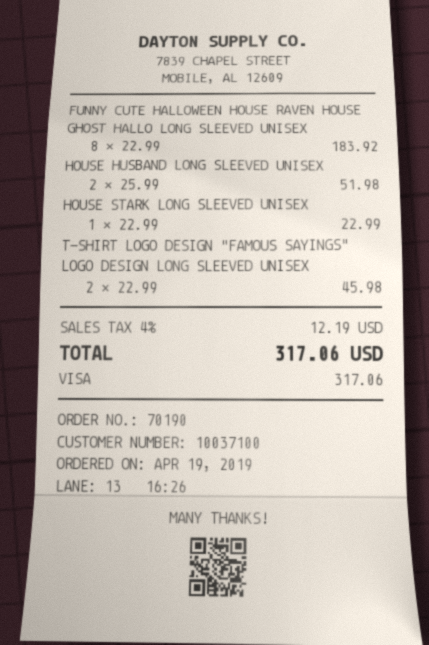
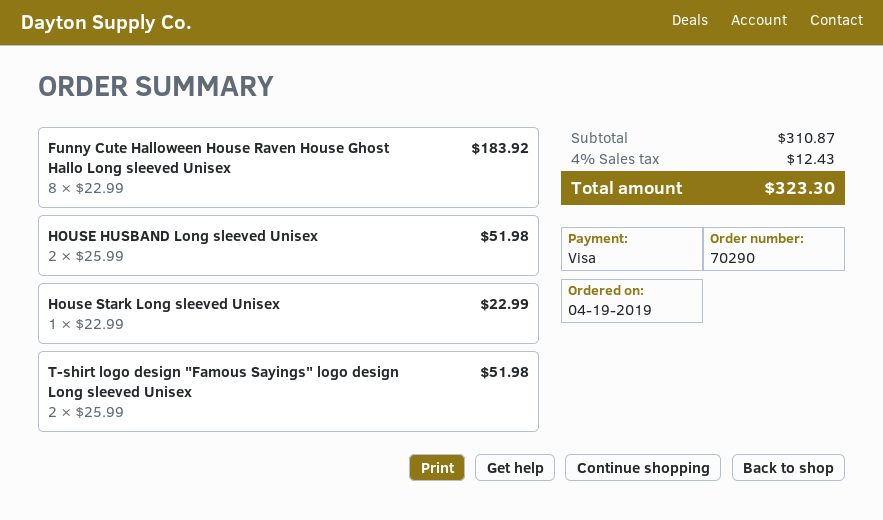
order number: 70190 -> 70290
T-SHIRT LOGO DESIGN "FAMOUS SAYINGS" LOGO DESIGN LONG SLEEVED UNISEX: 2 x 22.99 = 45.98 -> 2 x 25.99 = 51.98
tax: 4% = 12.19 -> 4% = 12.43
total: 317.06 -> 323.30

